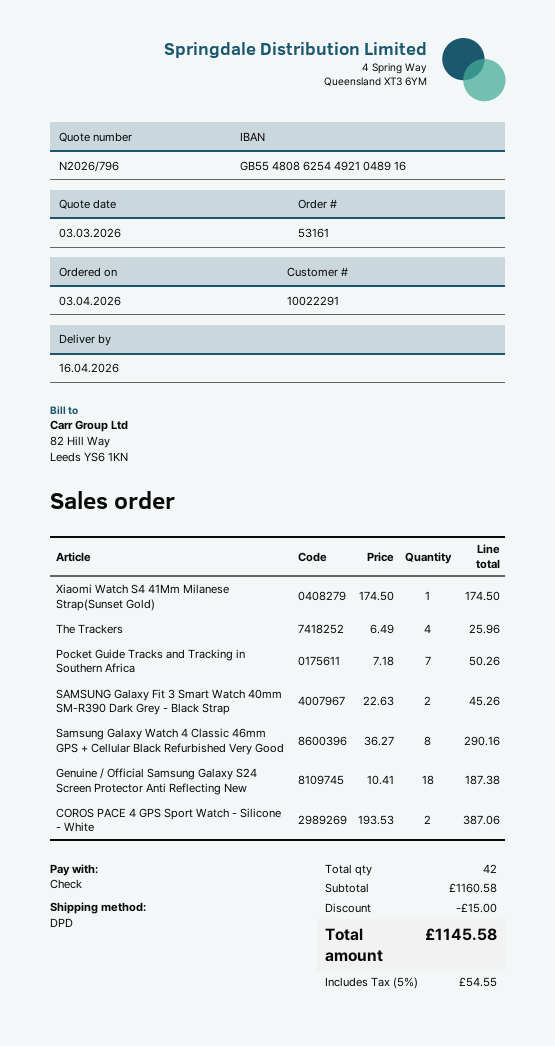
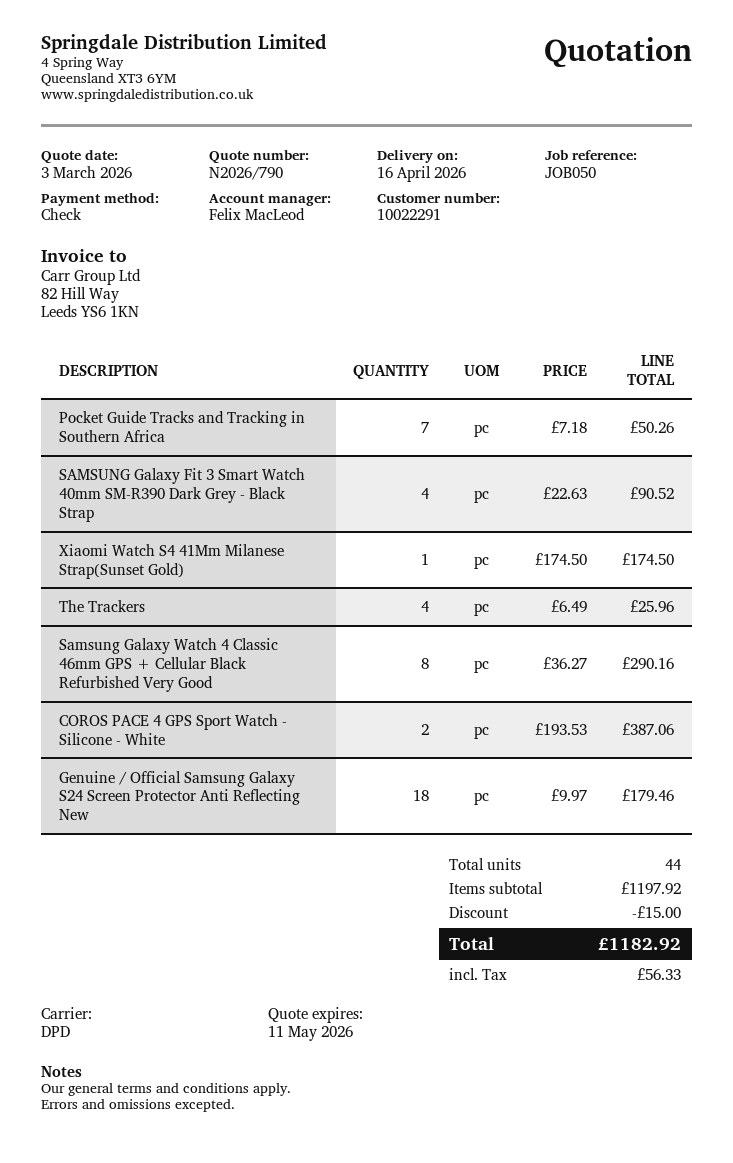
quote number: N2026/796 -> N2026/790
SAMSUNG Galaxy Fit 3 Smart Watch 40mm SM-R390 Dark Grey - Black Strap: 2 x 22.63 = 45.26 -> 4 x 22.63 = 90.52
Genuine / Official Samsung Galaxy S24 Screen Protector Anti Reflecting New: 18 x 10.41 = 187.38 -> 18 x 9.97 = 179.46
total quantity: 42 -> 44
subtotal: 1160.58 -> 1197.92
tax: 54.55 -> 56.33
total: 1145.58 -> 1182.92

